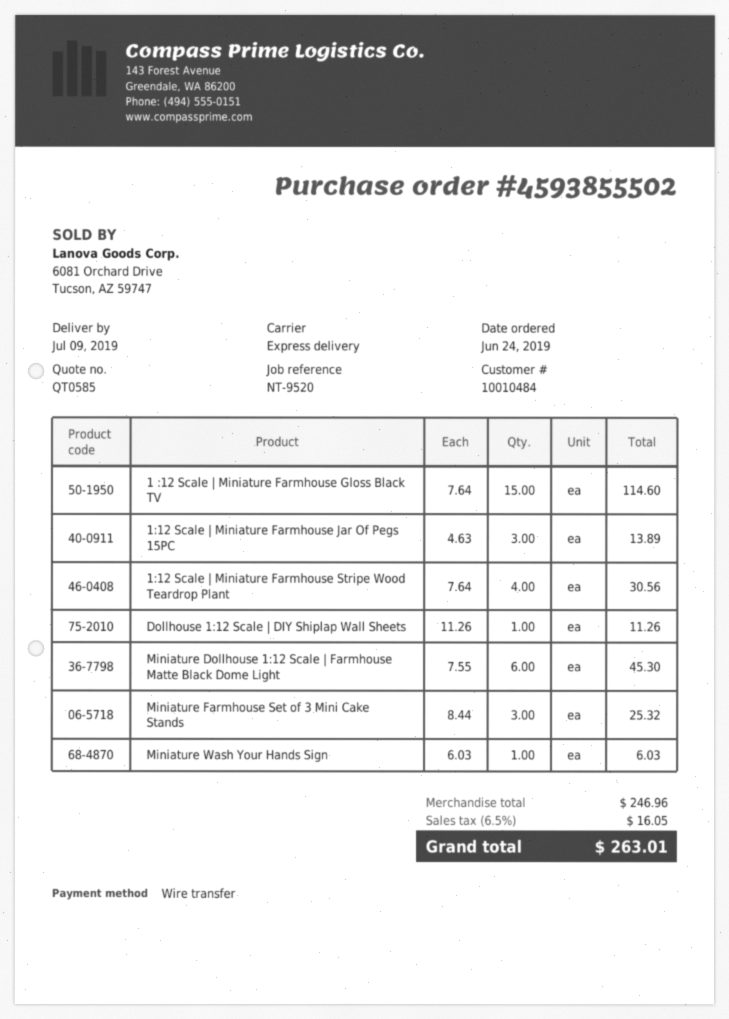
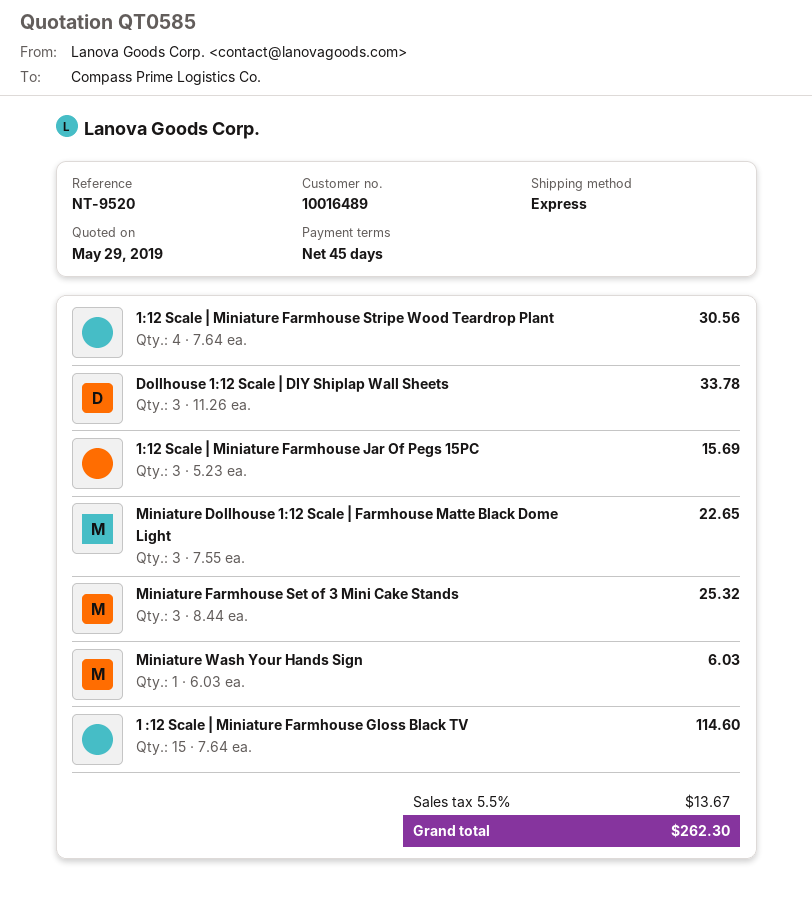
customer number: 10010484 -> 10016489
1:12 Scale | Miniature Farmhouse Jar Of Pegs 15PC: 3 x 4.63 = 13.89 -> 3 x 5.23 = 15.69
Dollhouse 1:12 Scale | DIY Shiplap Wall Sheets: 1 x 11.26 = 11.26 -> 3 x 11.26 = 33.78
Miniature Dollhouse 1:12 Scale | Farmhouse Matte Black Dome Light: 6 x 7.55 = 45.30 -> 3 x 7.55 = 22.65
tax: 6.5% = 16.05 -> 5.5% = 13.67
total: 263.01 -> 262.30

